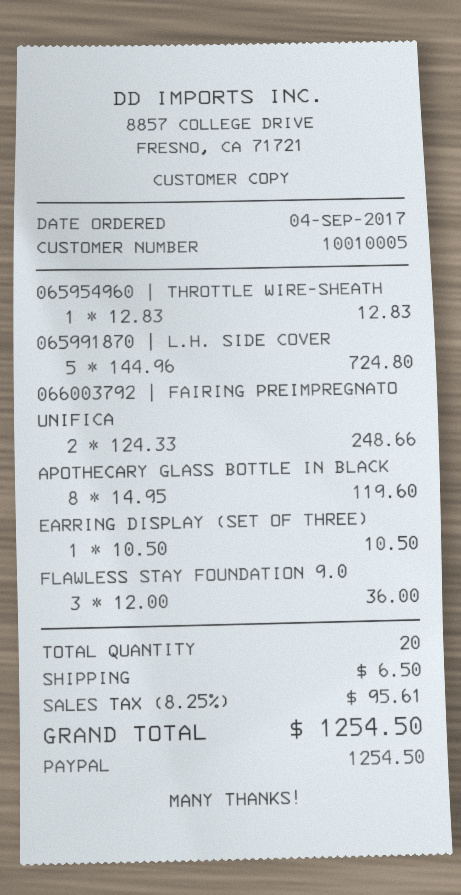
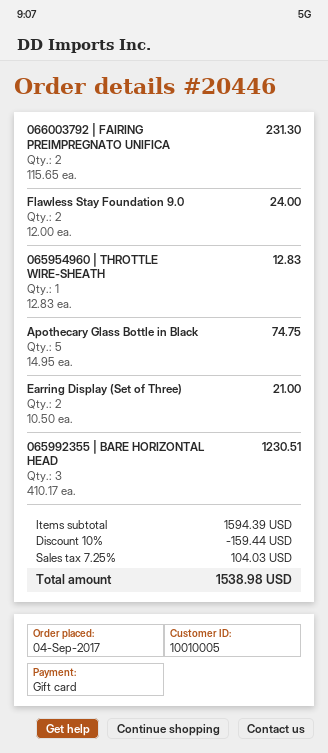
payment method: PayPal -> gift card
065991870 | L.H. SIDE COVER: 5 x 144.96 = 724.80 -> none
066003792 | FAIRING PREIMPREGNATO UNIFICA: 2 x 124.33 = 248.66 -> 2 x 115.65 = 231.30
APOTHECARY GLASS BOTTLE IN BLACK: 8 x 14.95 = 119.60 -> 5 x 14.95 = 74.75
EARRING DISPLAY (SET OF THREE): 1 x 10.50 = 10.50 -> 2 x 10.50 = 21.00
FLAWLESS STAY FOUNDATION 9.0: 3 x 12.00 = 36.00 -> 2 x 12.00 = 24.00
065992355 | BARE HORIZONTAL HEAD: none -> 3 x 410.17 = 1230.51
discount: none -> 10% = 159.44
shipping: 6.50 -> none
tax: 8.25% = 95.61 -> 7.25% = 104.03
total: 1254.50 -> 1538.98

